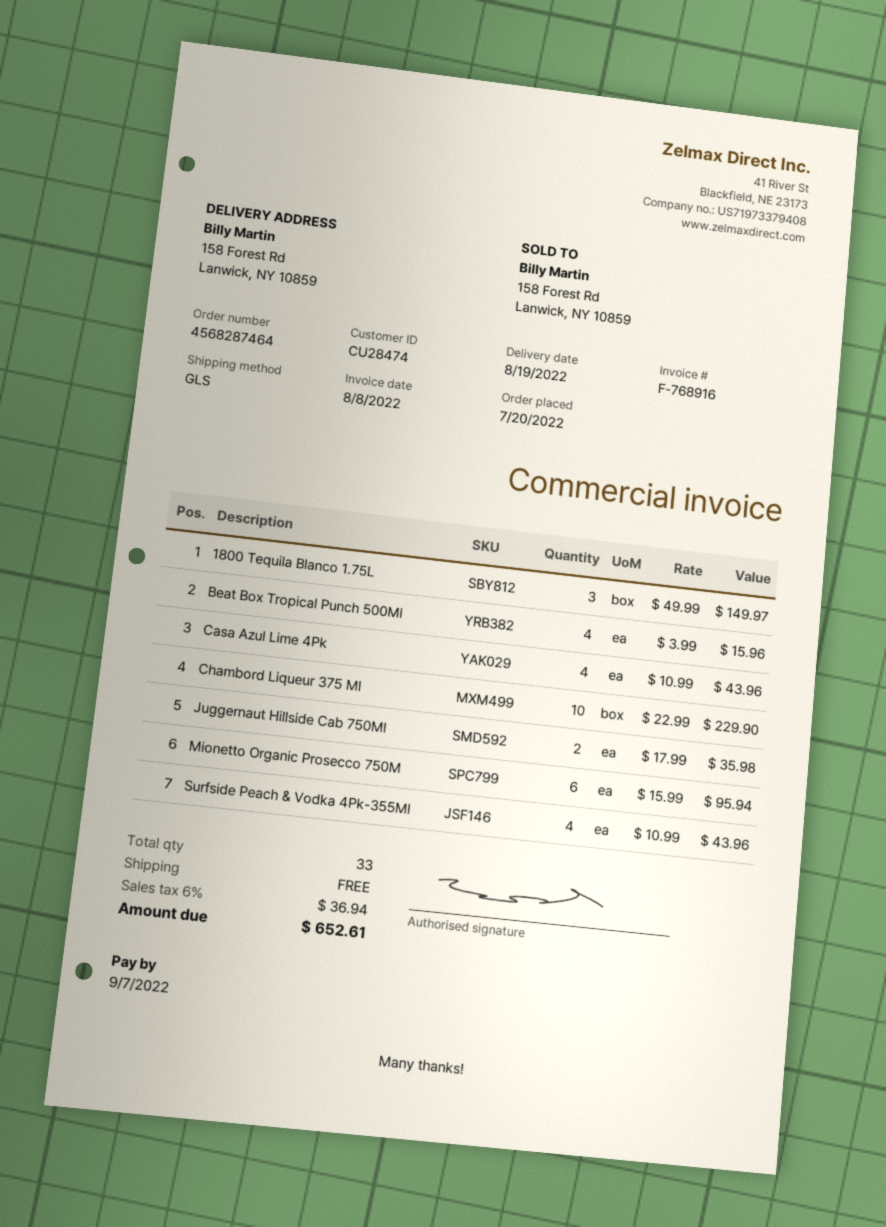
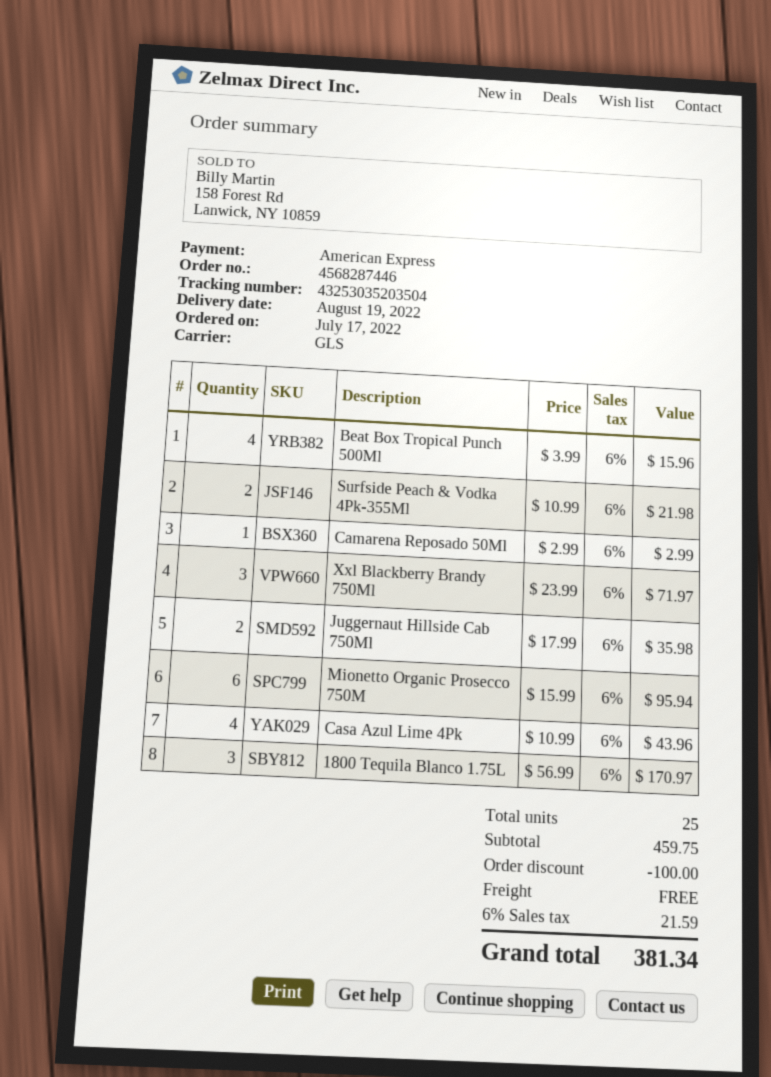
order number: 4568287464 -> 4568287446
order date: 2022-07-20 -> 2022-07-17
1800 Tequila Blanco 1.75L: 3 x 49.99 = 149.97 -> 3 x 56.99 = 170.97
Chambord Liqueur 375 Ml: 10 x 22.99 = 229.90 -> none
Surfside Peach & Vodka 4Pk-355Ml: 4 x 10.99 = 43.96 -> 2 x 10.99 = 21.98
Camarena Reposado 50Ml: none -> 1 x 2.99 = 2.99
Xxl Blackberry Brandy 750Ml: none -> 3 x 23.99 = 71.97
total quantity: 33 -> 25
discount: none -> 100.00
tax: 6% = 36.94 -> 6% = 21.59
total: 652.61 -> 381.34

